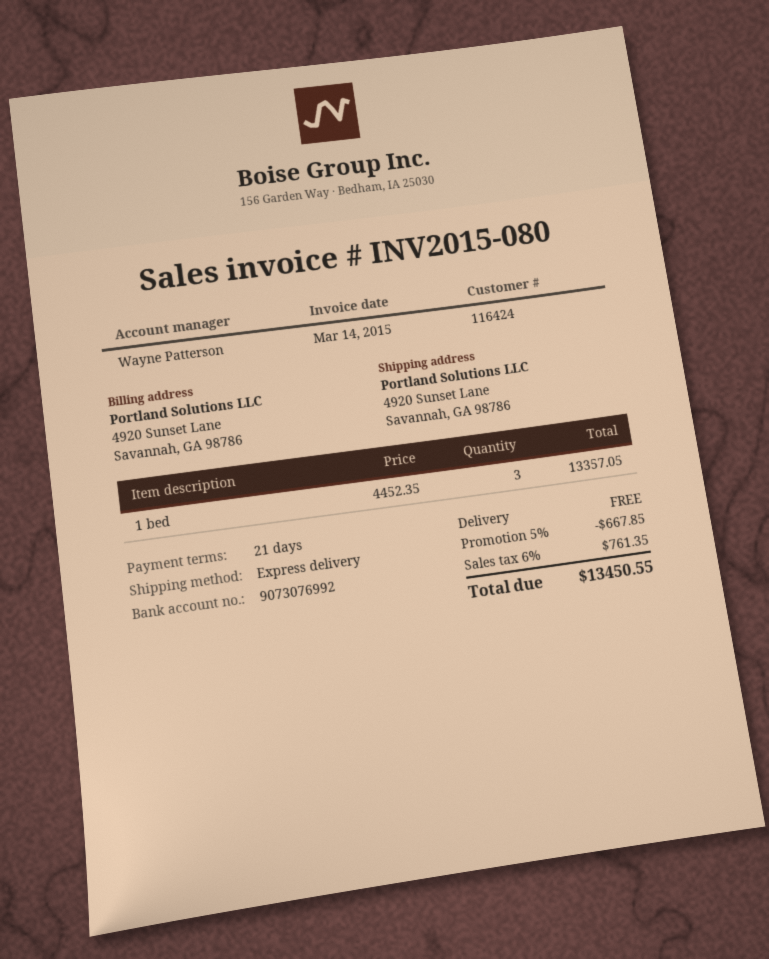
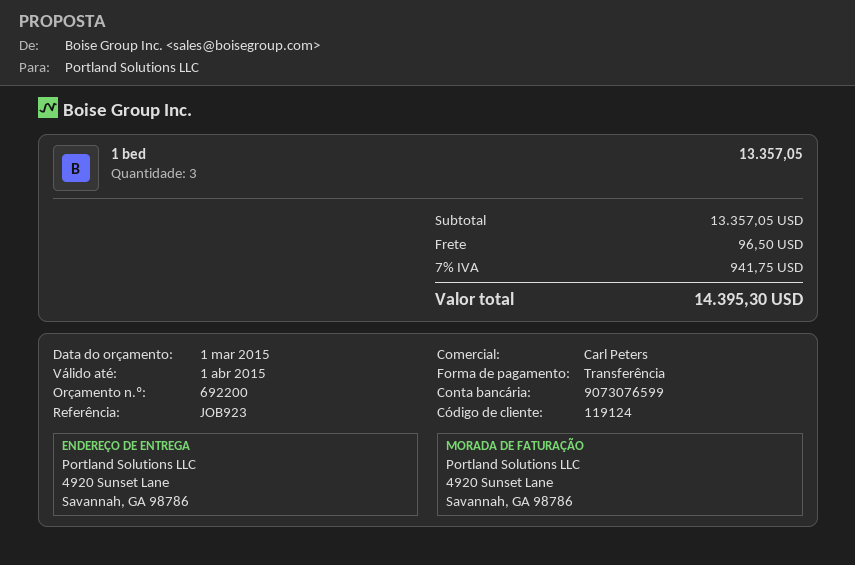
customer number: 116424 -> 119124
sales rep: Wayne Patterson -> Carl Peters
bank account: 9073076992 -> 9073076599
discount: 5% = 667.85 -> none
shipping: 0.00 -> 96.50
tax: 6% = 761.35 -> 7% = 941.75
total: 13450.55 -> 14395.30

